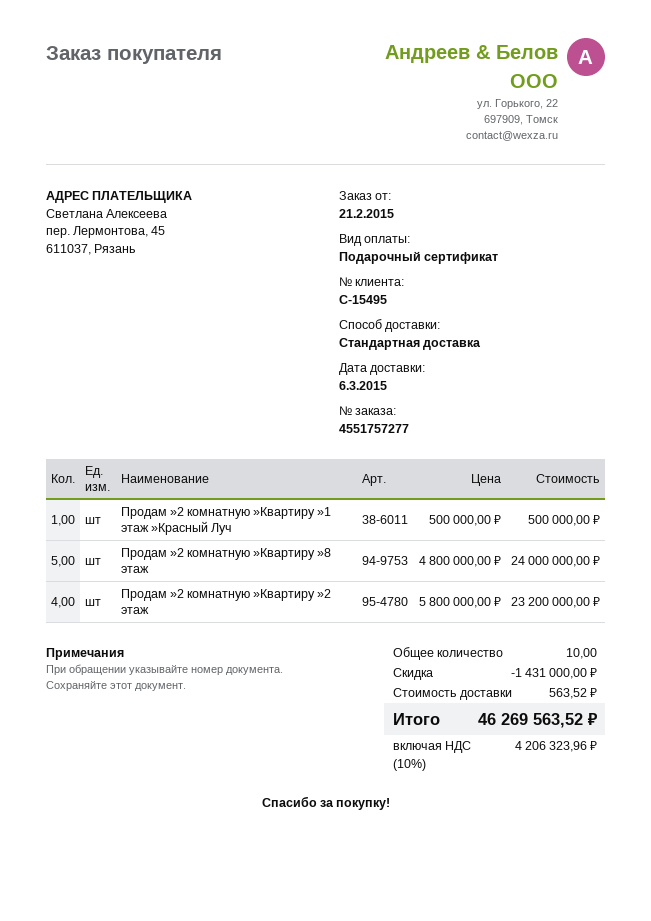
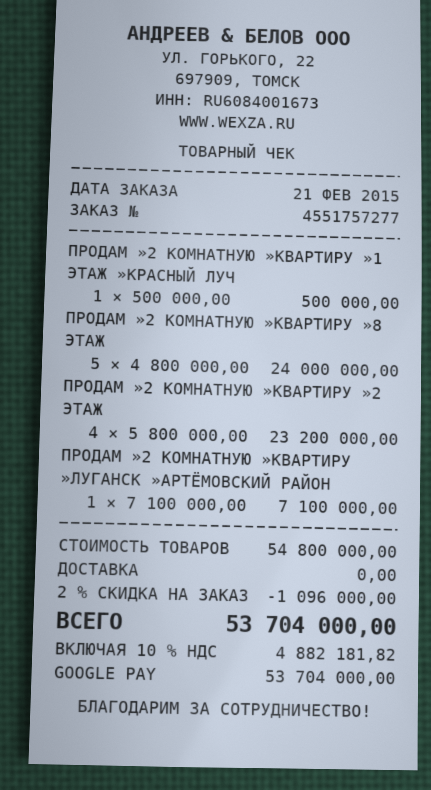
payment method: gift card -> Google Pay
ПРОДАМ »2 КОМНАТНУЮ »КВАРТИРУ »ЛУГАНСК »АРТЁМОВСКИЙ РАЙОН: none -> 1 x 7100000.00 = 7100000.00
discount: 1431000.00 -> 1096000.00
shipping: 563.52 -> 0.00
tax: 10% = 4206323.96 -> 10% = 4882181.82
total: 46269563.52 -> 53704000.00

